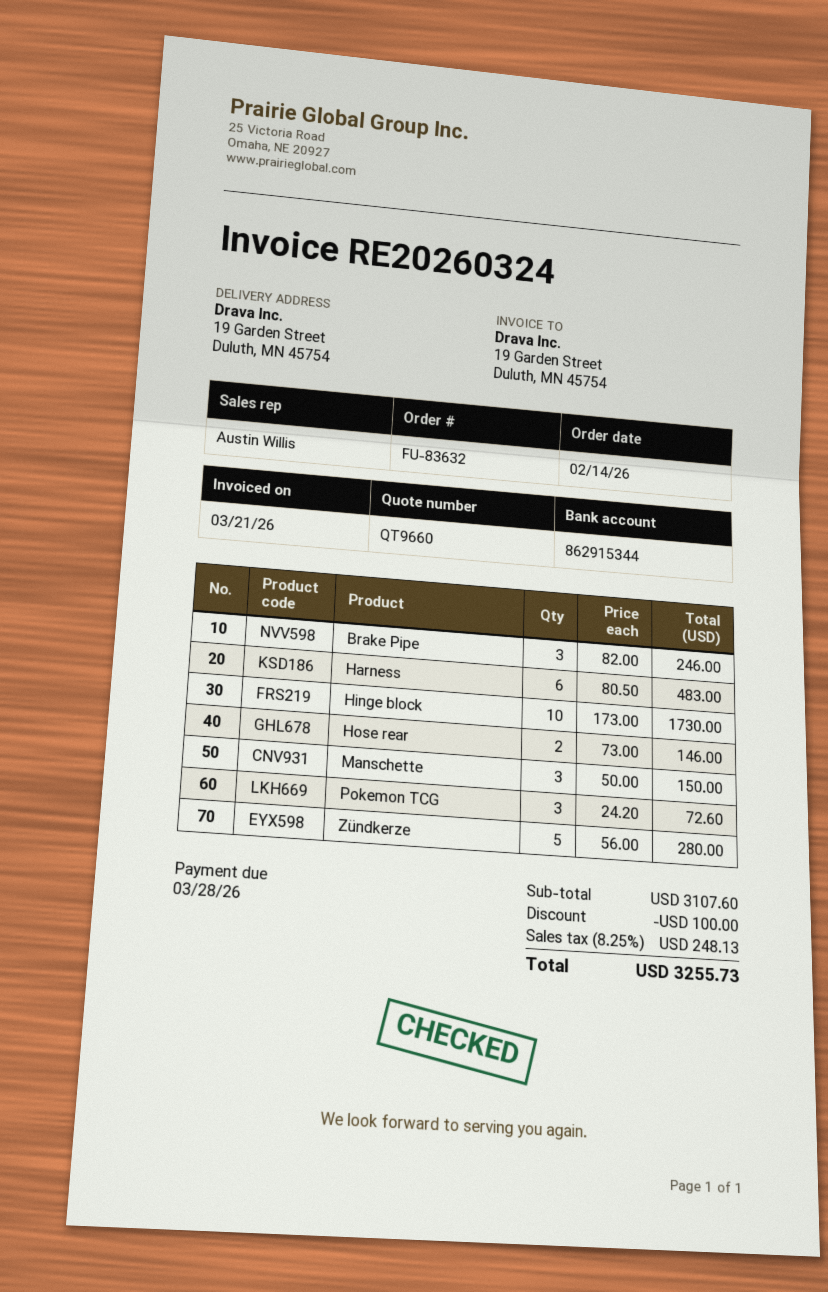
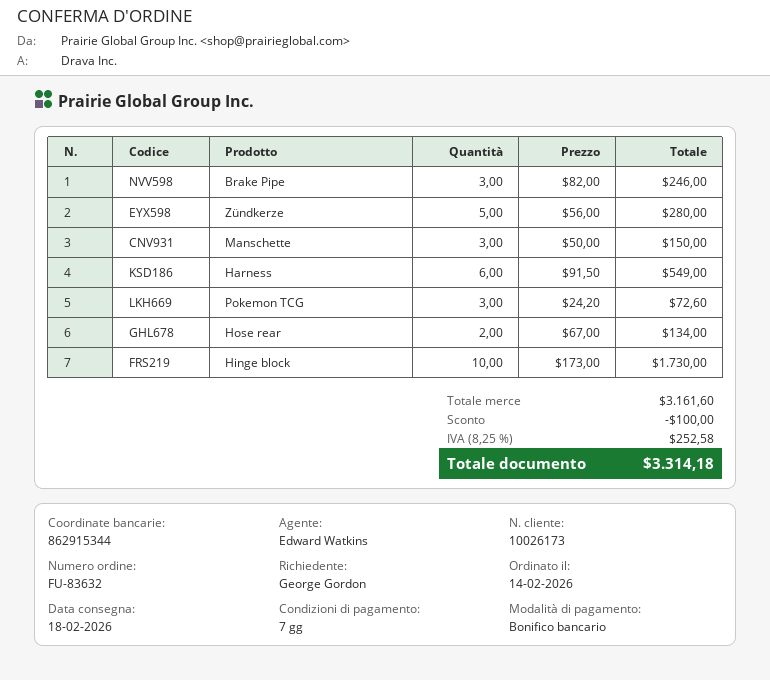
sales rep: Austin Willis -> Edward Watkins
Harness: 6 x 80.50 = 483.00 -> 6 x 91.50 = 549.00
Hose rear: 2 x 73.00 = 146.00 -> 2 x 67.00 = 134.00
subtotal: 3107.60 -> 3161.60
tax: 8.25% = 248.13 -> 8.25% = 252.58
total: 3255.73 -> 3314.18

